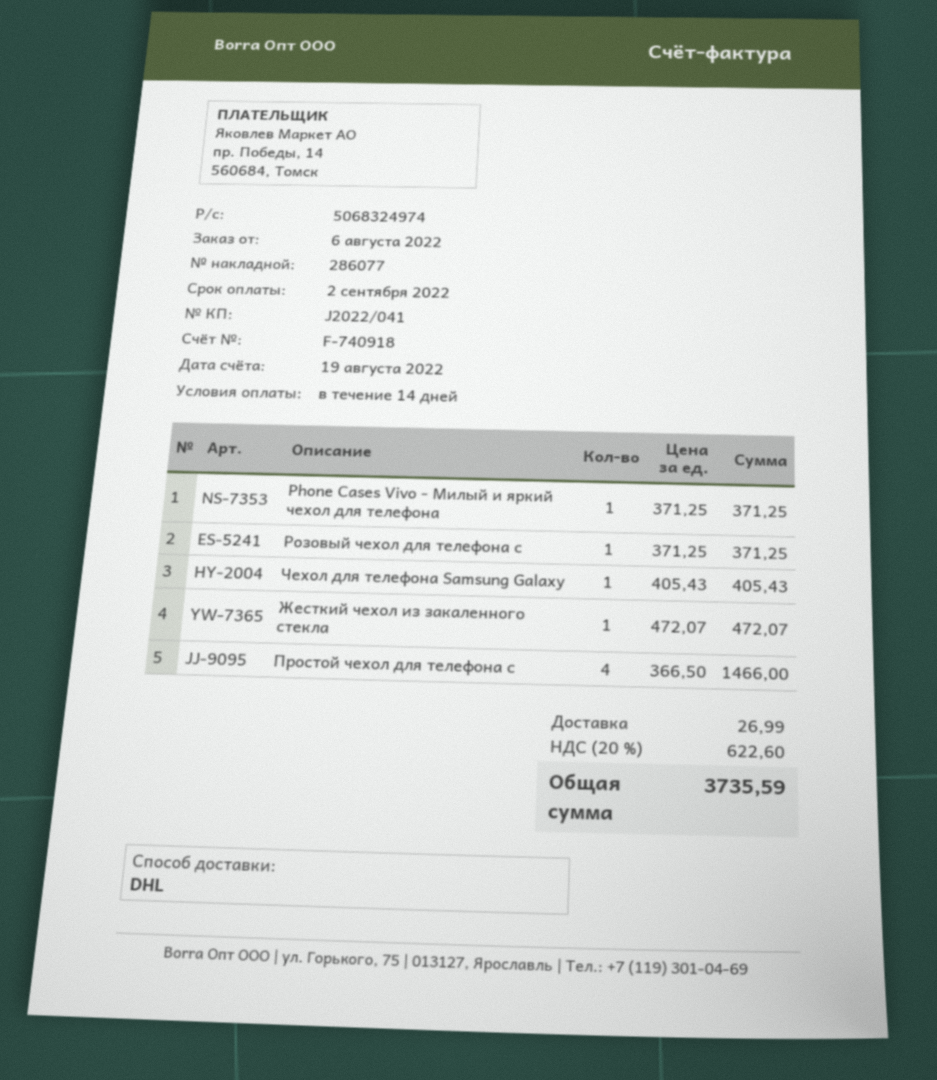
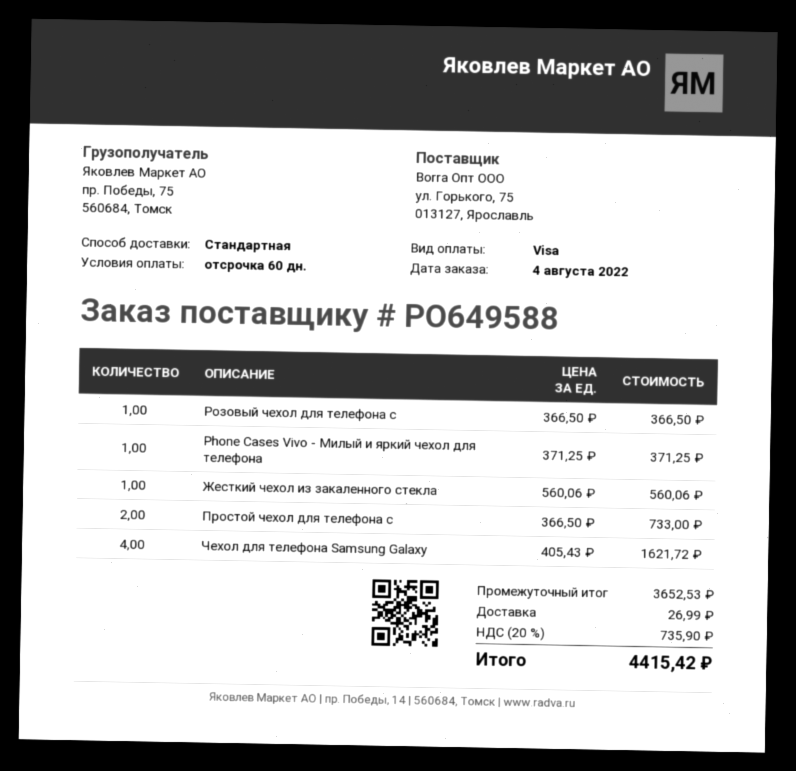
order date: 2022-08-06 -> 2022-08-04
payment terms: 14 days -> 60 days
shipping method: DHL -> standard
Розовый чехол для телефона с: 1 x 371.25 = 371.25 -> 1 x 366.50 = 366.50
Чехол для телефона Samsung Galaxy: 1 x 405.43 = 405.43 -> 4 x 405.43 = 1621.72
Жесткий чехол из закаленного стекла: 1 x 472.07 = 472.07 -> 1 x 560.06 = 560.06
Простой чехол для телефона с: 4 x 366.50 = 1466.00 -> 2 x 366.50 = 733.00
tax: 20% = 622.60 -> 20% = 735.90
total: 3735.59 -> 4415.42

